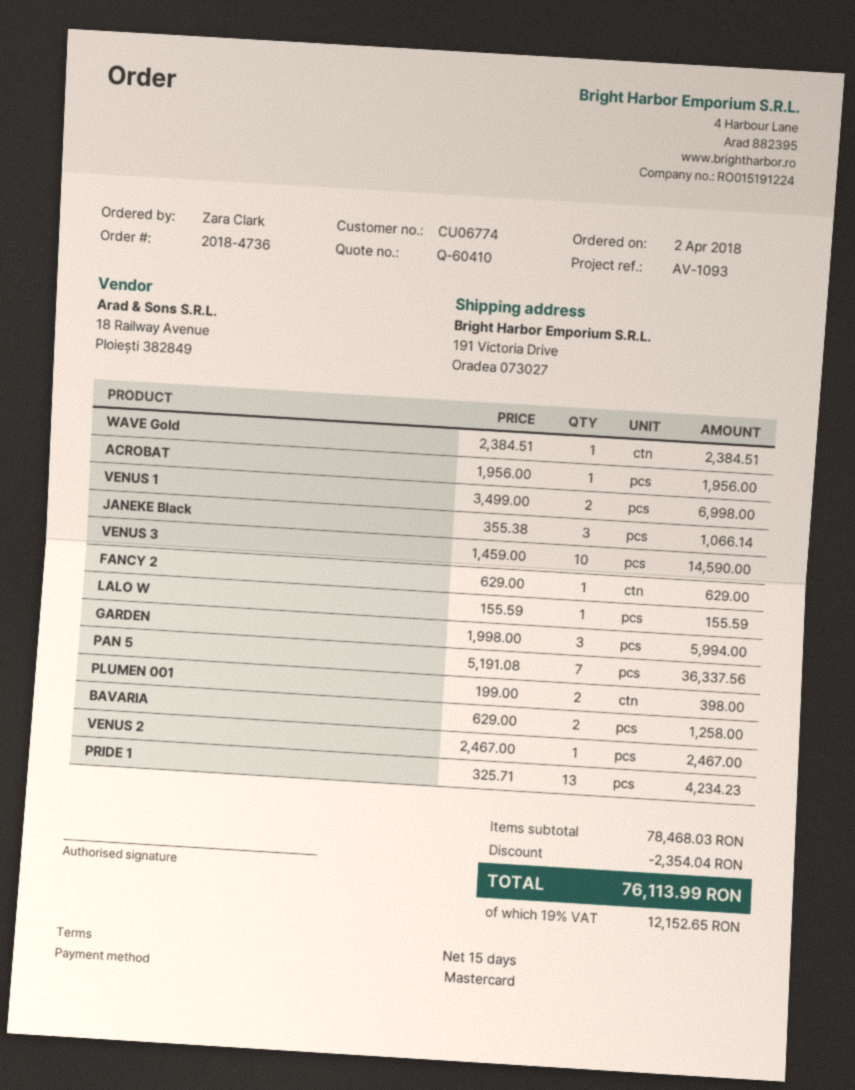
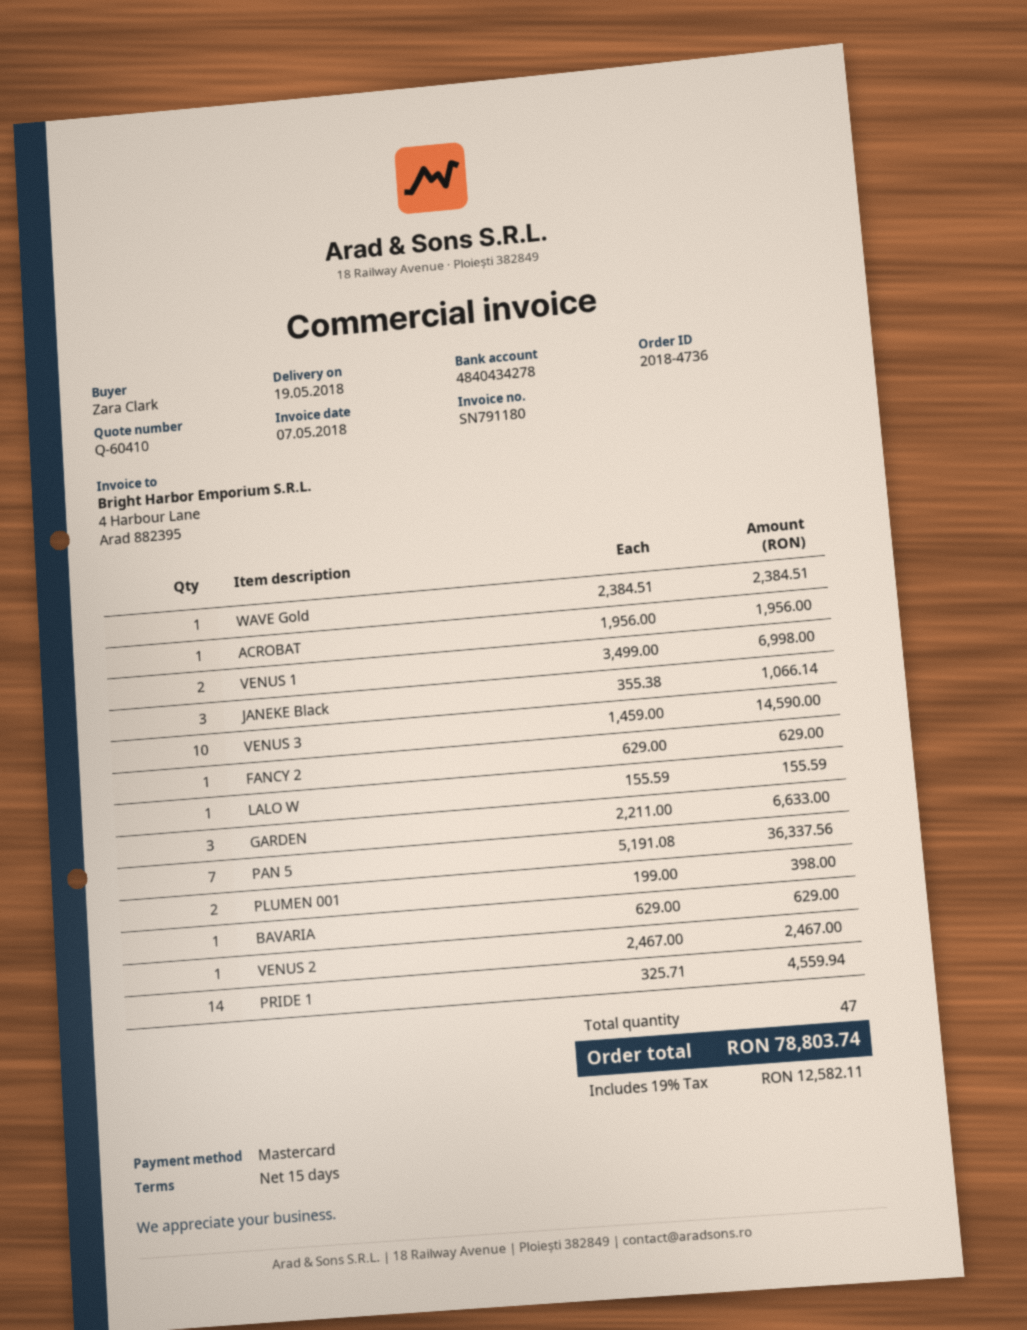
GARDEN: 3 x 1998.00 = 5994.00 -> 3 x 2211.00 = 6633.00
BAVARIA: 2 x 629.00 = 1258.00 -> 1 x 629.00 = 629.00
PRIDE 1: 13 x 325.71 = 4234.23 -> 14 x 325.71 = 4559.94
discount: 2354.04 -> none
tax: 19% = 12152.65 -> 19% = 12582.11
total: 76113.99 -> 78803.74

